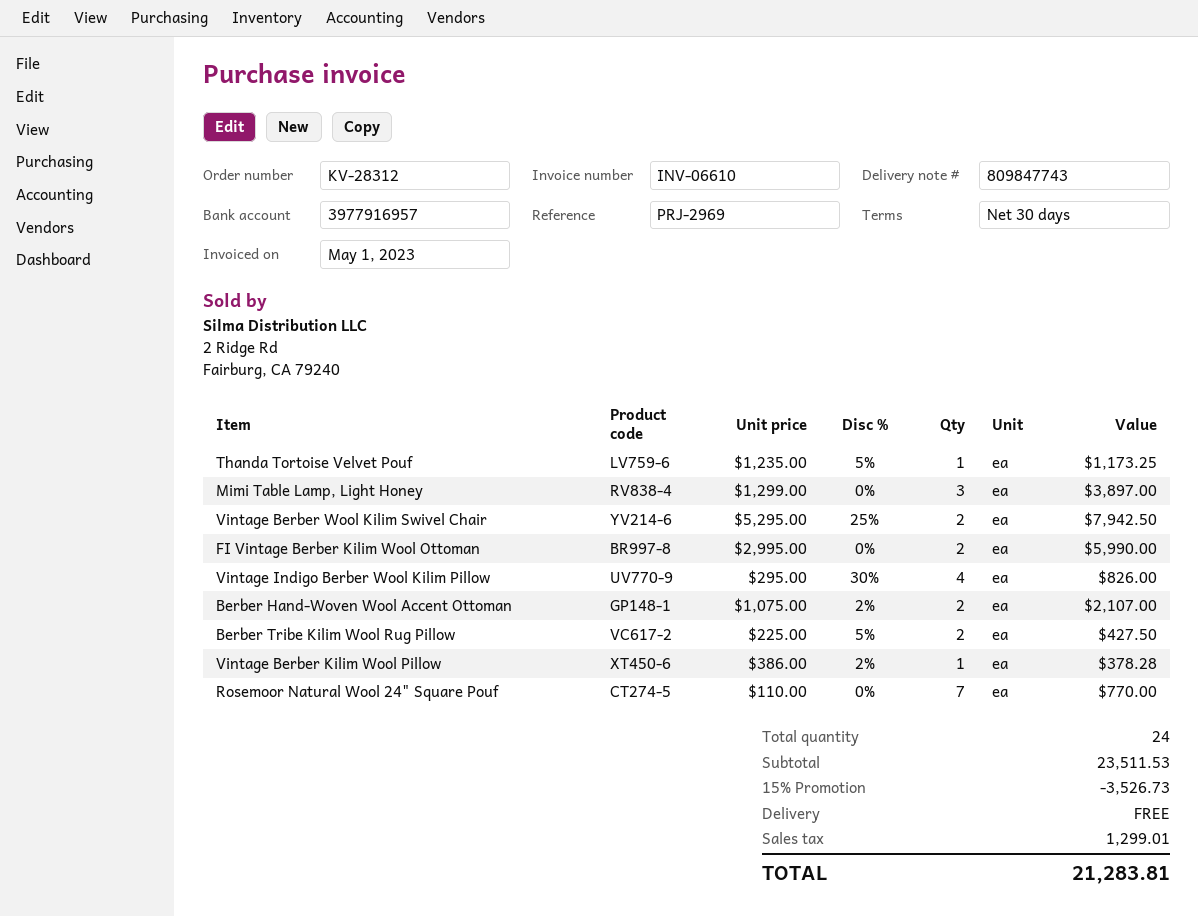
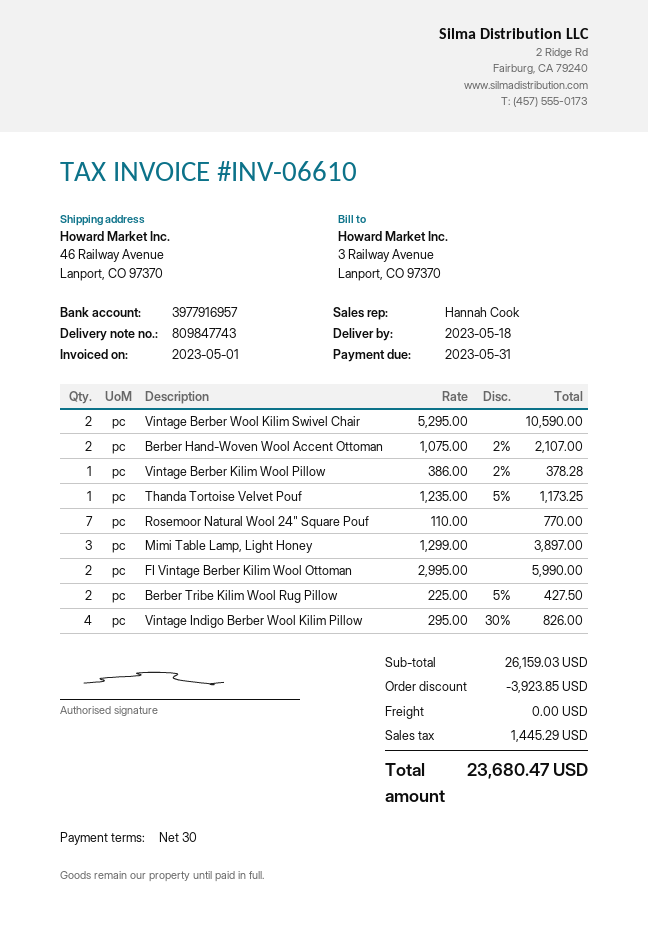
Vintage Berber Wool Kilim Swivel Chair: 2 x 5295.00 - 25% = 7942.50 -> 2 x 5295.00 = 10590.00
subtotal: 23511.53 -> 26159.03
discount: 3526.73 -> 3923.85
tax: 1299.01 -> 1445.29
total: 21283.81 -> 23680.47

